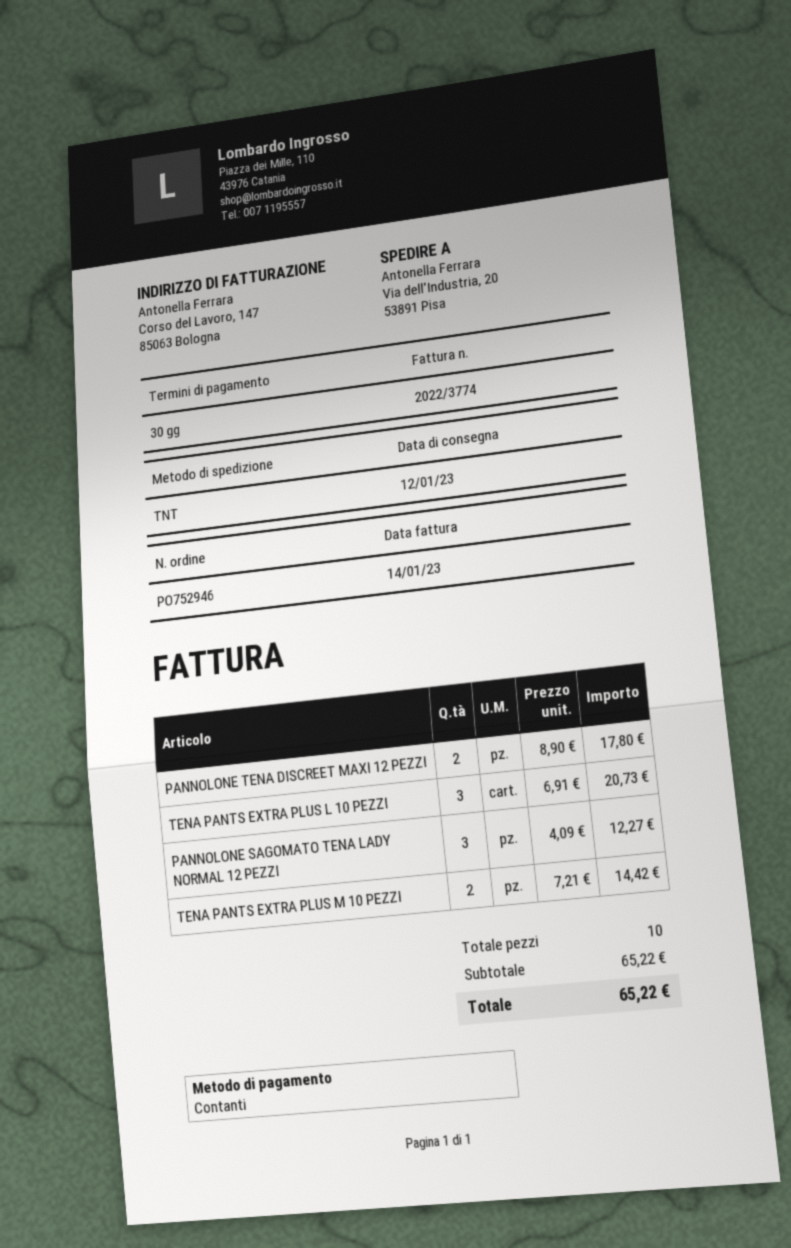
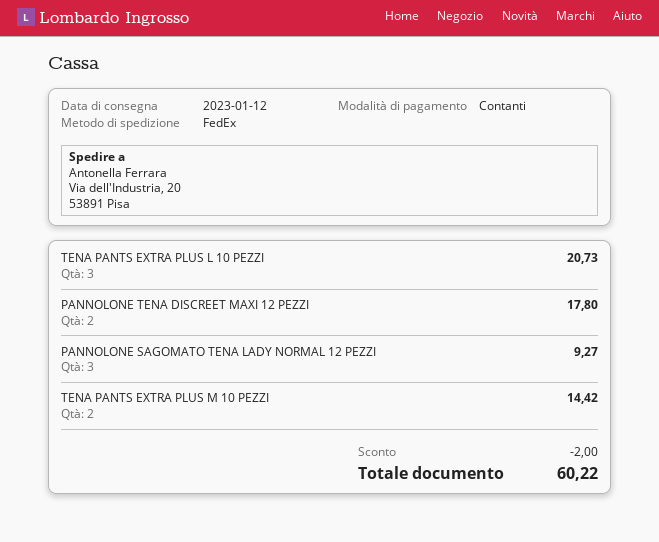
shipping method: TNT -> FedEx
PANNOLONE SAGOMATO TENA LADY NORMAL 12 PEZZI: 3 for 12.27 -> 3 for 9.27
discount: none -> 2.00
total: 65.22 -> 60.22

